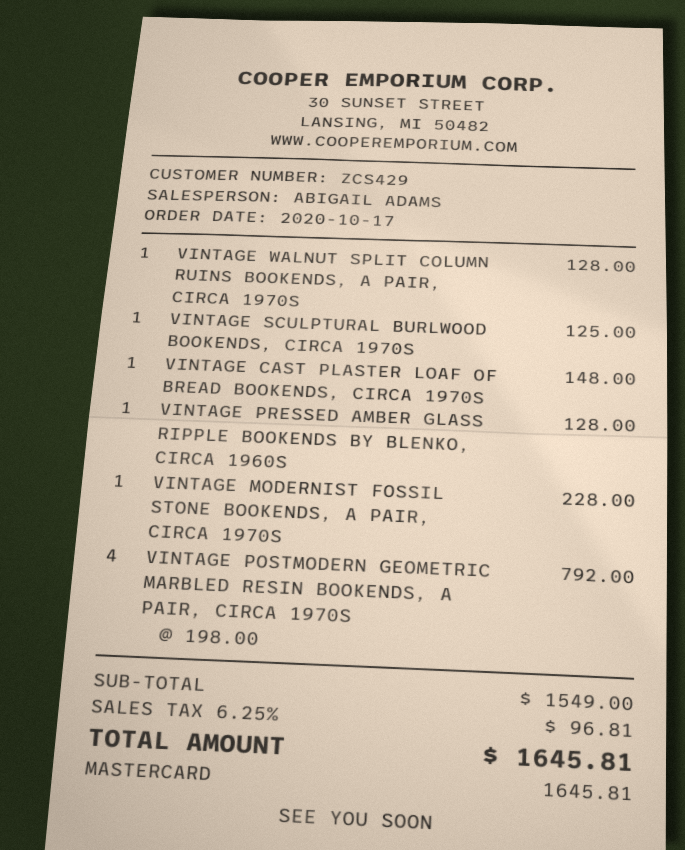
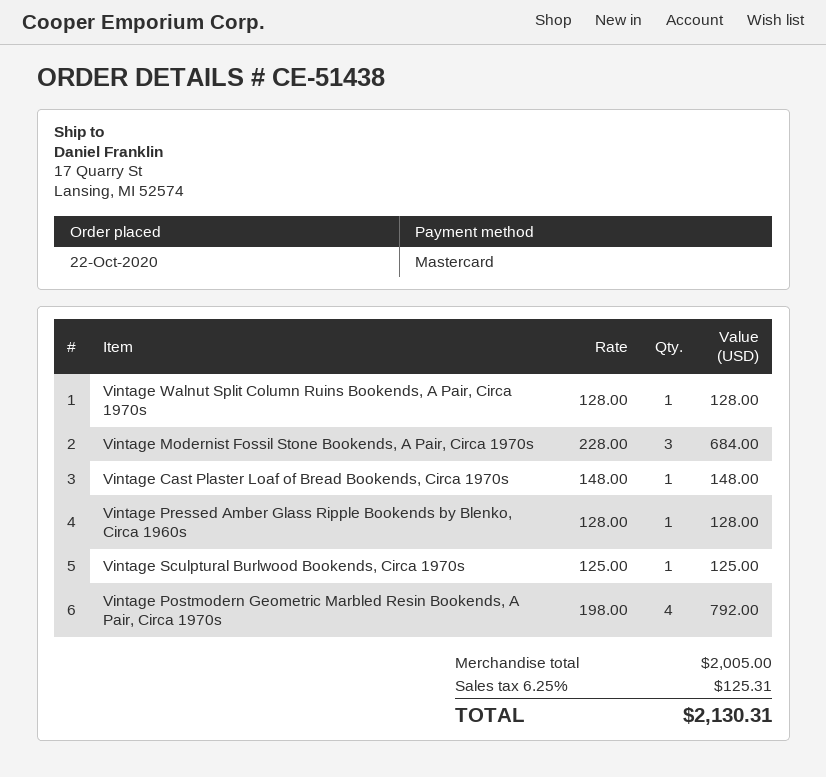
order date: 2020-10-17 -> 2020-10-22
VINTAGE MODERNIST FOSSIL STONE BOOKENDS, A PAIR, CIRCA 1970S: 1 x 228.00 = 228.00 -> 3 x 228.00 = 684.00
subtotal: 1549.00 -> 2005.00
tax: 6.25% = 96.81 -> 6.25% = 125.31
total: 1645.81 -> 2130.31

